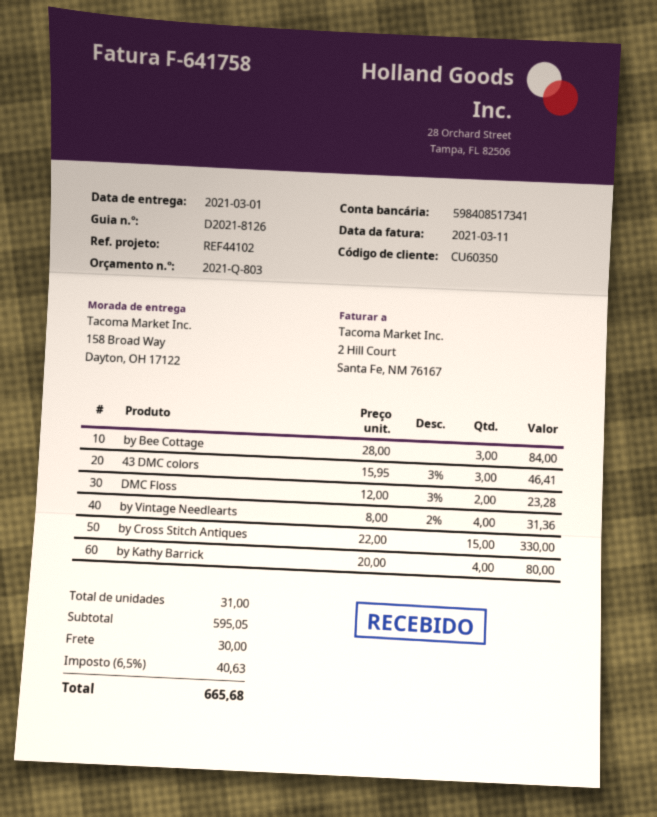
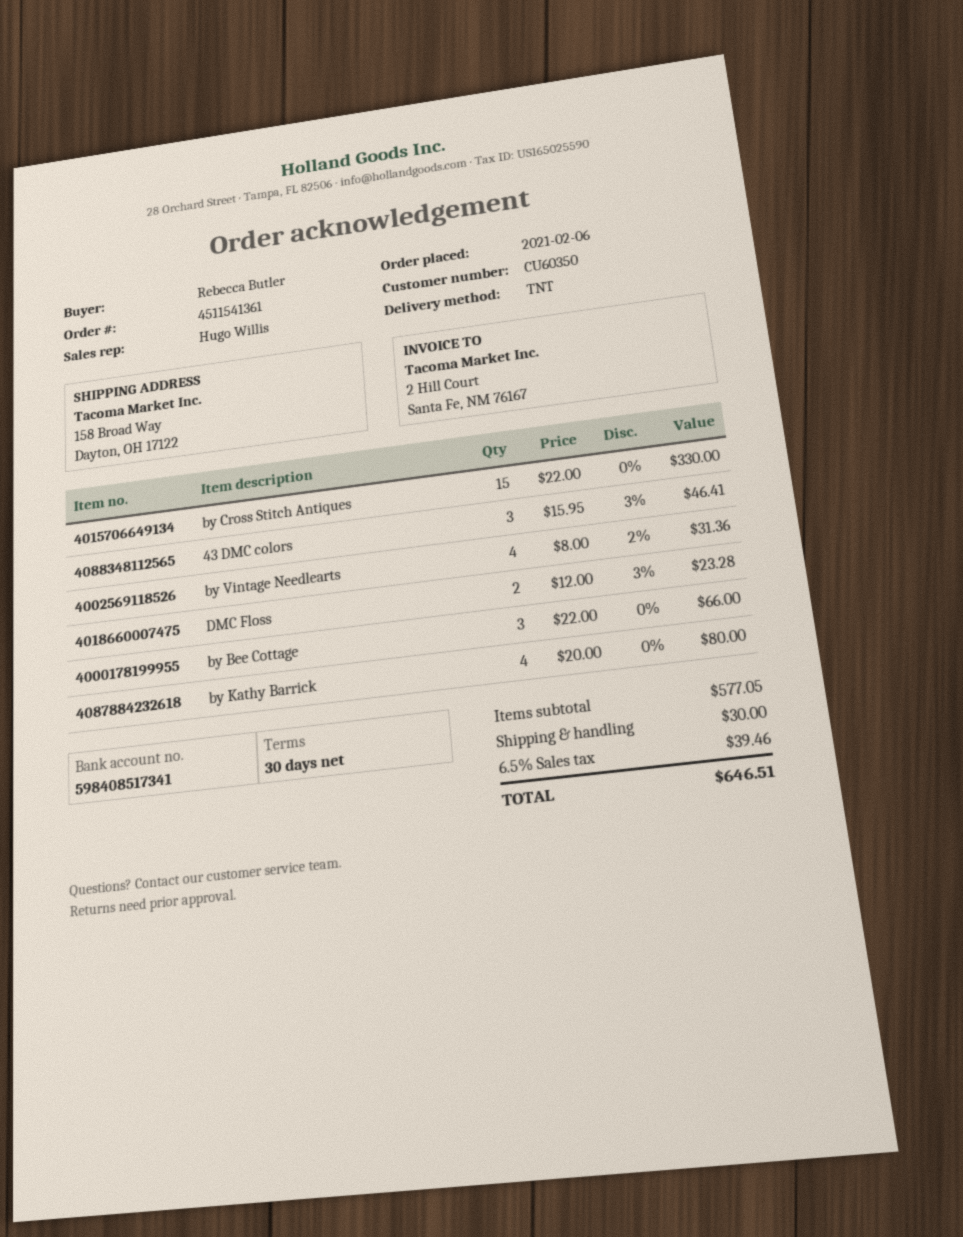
by Bee Cottage: 3 x 28.00 = 84.00 -> 3 x 22.00 = 66.00
subtotal: 595.05 -> 577.05
tax: 6.5% = 40.63 -> 6.5% = 39.46
total: 665.68 -> 646.51

